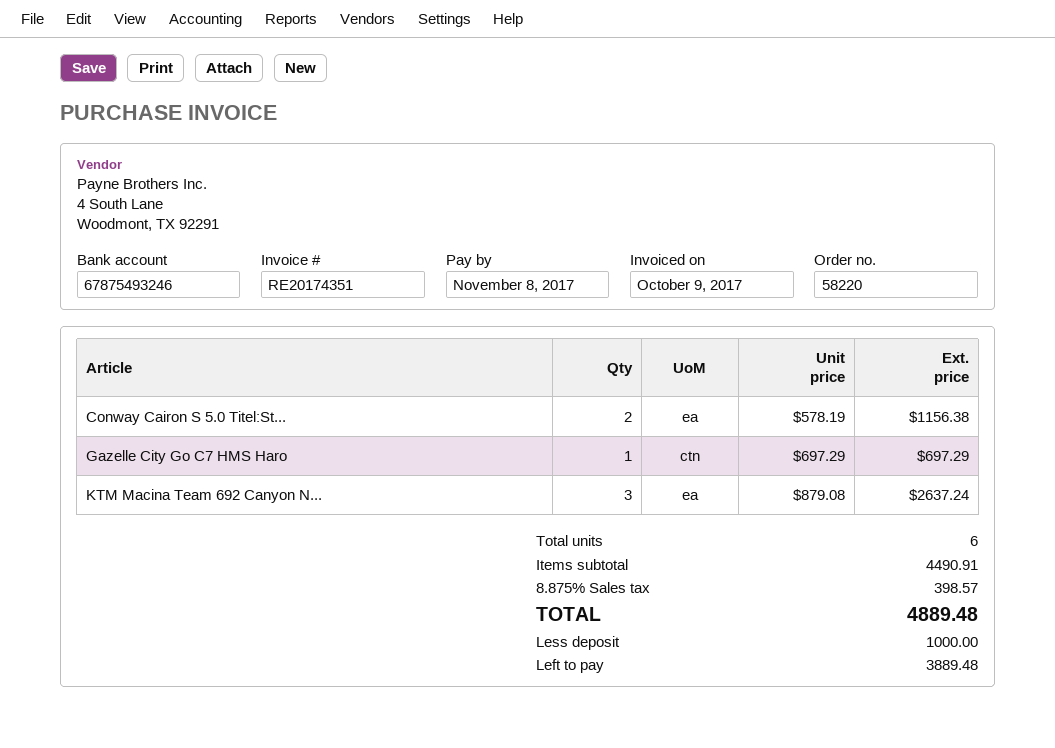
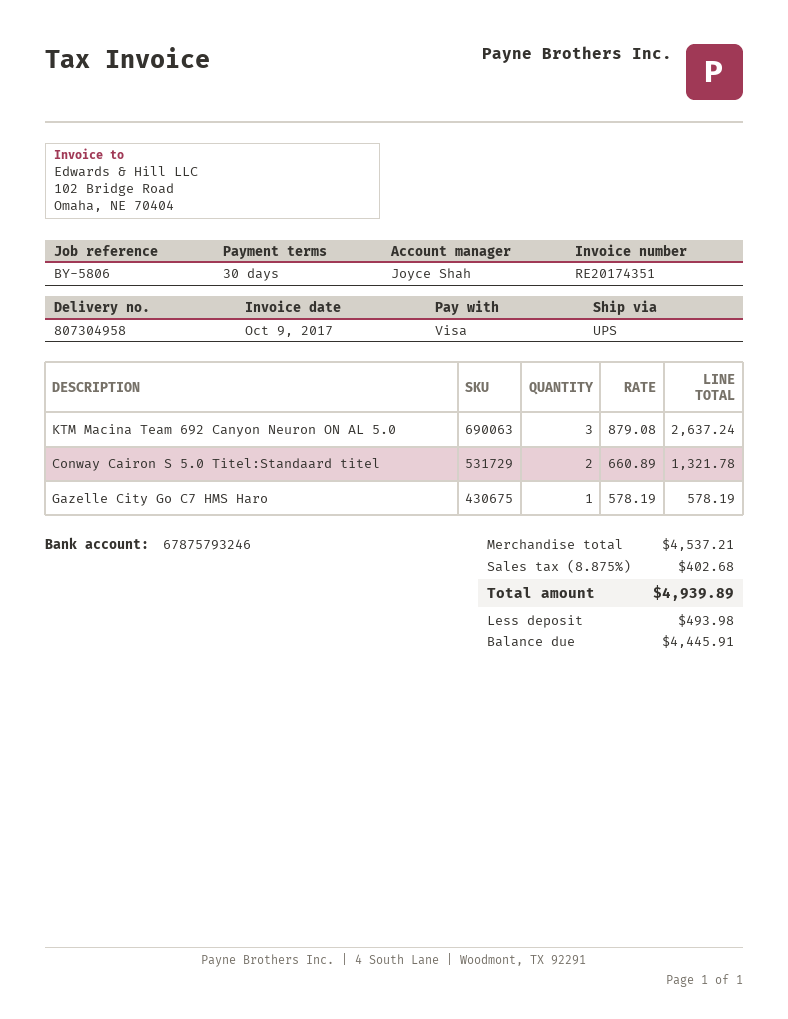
bank account: 67875493246 -> 67875793246
Conway Cairon S 5.0 Titel:St...: 2 x 578.19 = 1156.38 -> 2 x 660.89 = 1321.78
Gazelle City Go C7 HMS Haro: 1 x 697.29 = 697.29 -> 1 x 578.19 = 578.19
subtotal: 4490.91 -> 4537.21
tax: 8.875% = 398.57 -> 8.875% = 402.68
total: 4889.48 -> 4939.89
deposit: 1000.00 -> 493.98
balance: 3889.48 -> 4445.91

